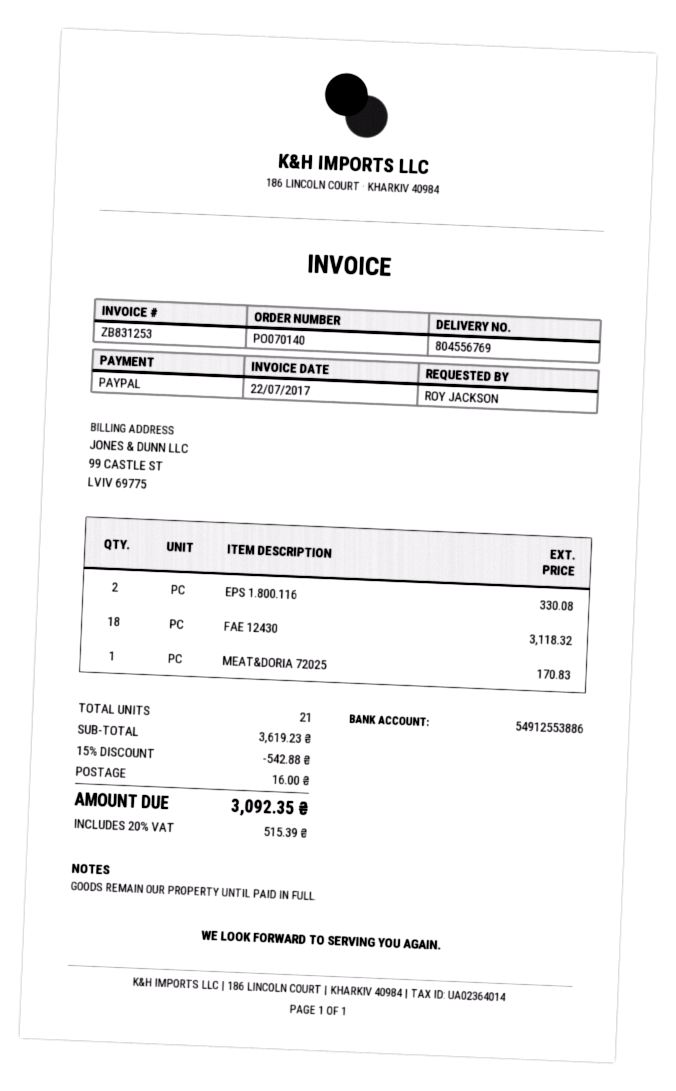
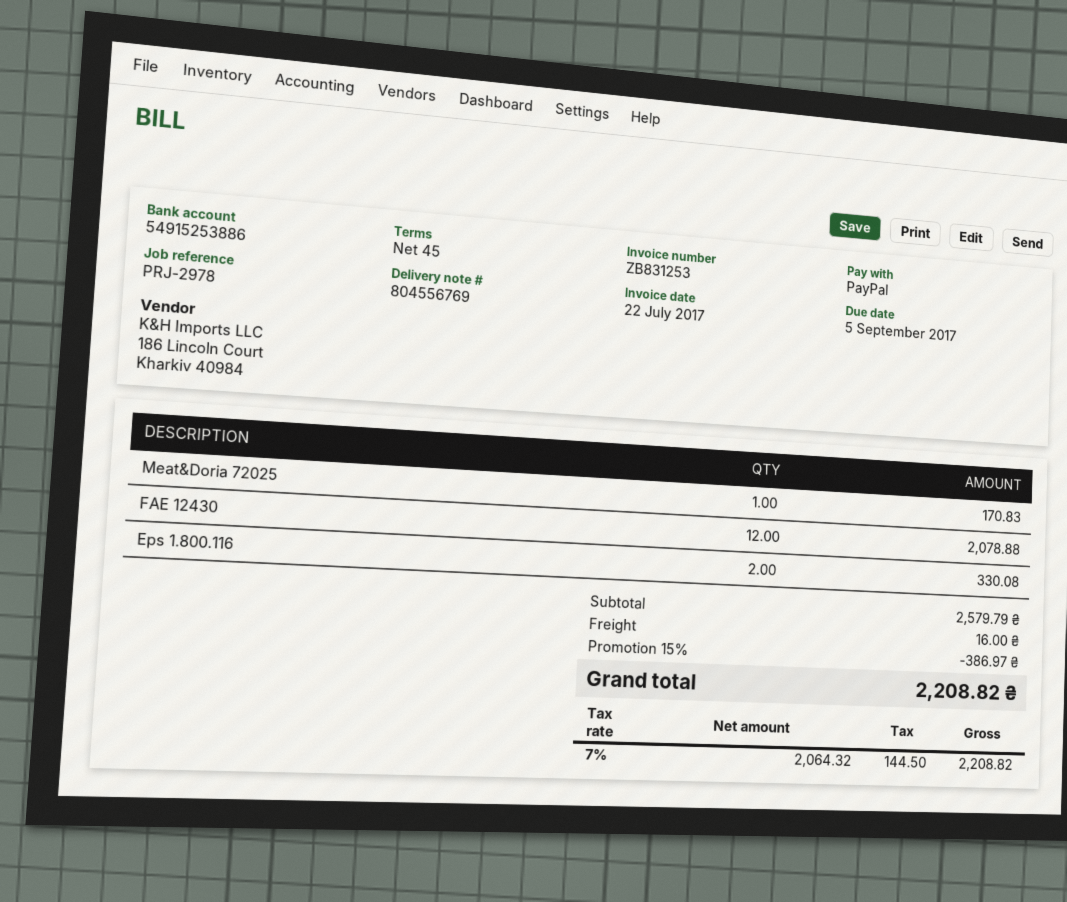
bank account: 54912553886 -> 54915253886
FAE 12430: 18 for 3118.32 -> 12 for 2078.88
subtotal: 3619.23 -> 2579.79
discount: 15% = 542.88 -> 15% = 386.97
tax: 20% = 515.39 -> 7% = 144.50
total: 3092.35 -> 2208.82

